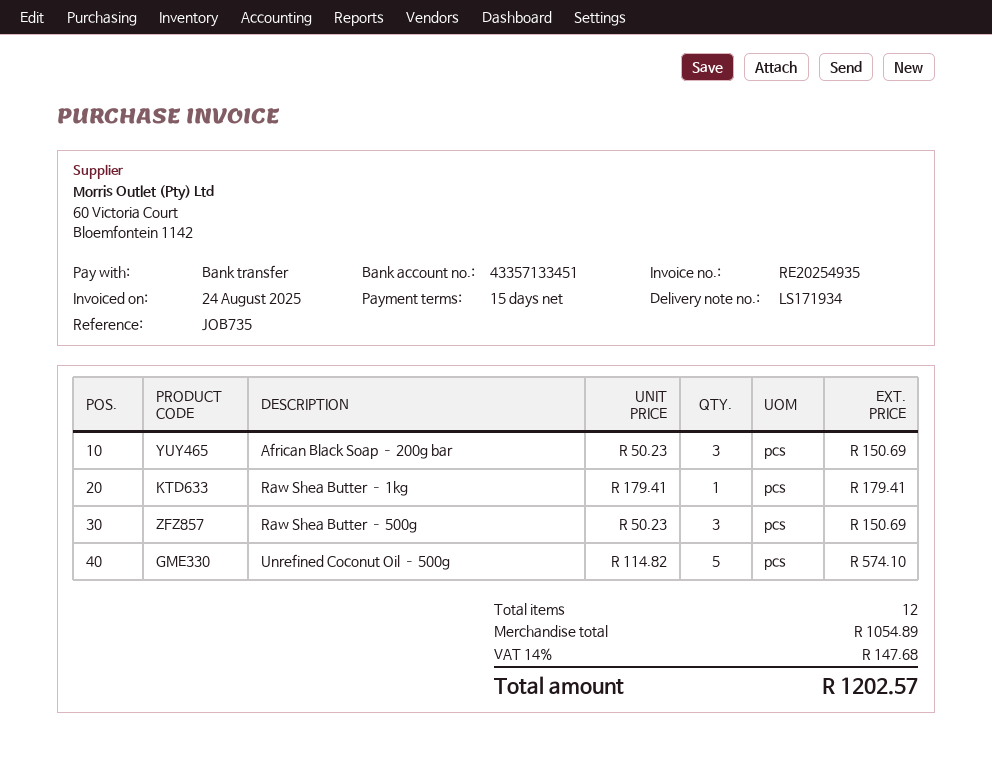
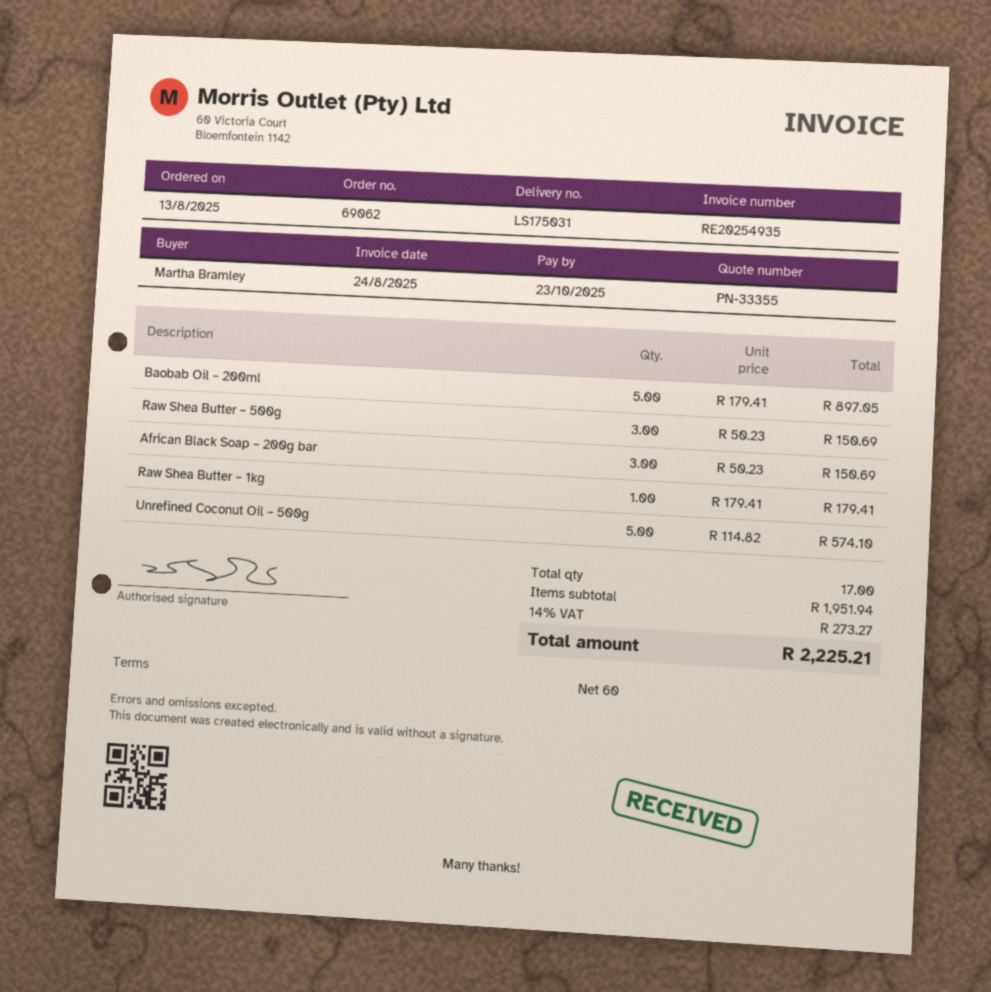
delivery note number: LS171934 -> LS175031
payment terms: 15 days -> 60 days
Baobab Oil – 200ml: none -> 5 x 179.41 = 897.05
total quantity: 12 -> 17
subtotal: 1054.89 -> 1951.94
tax: 14% = 147.68 -> 14% = 273.27
total: 1202.57 -> 2225.21

